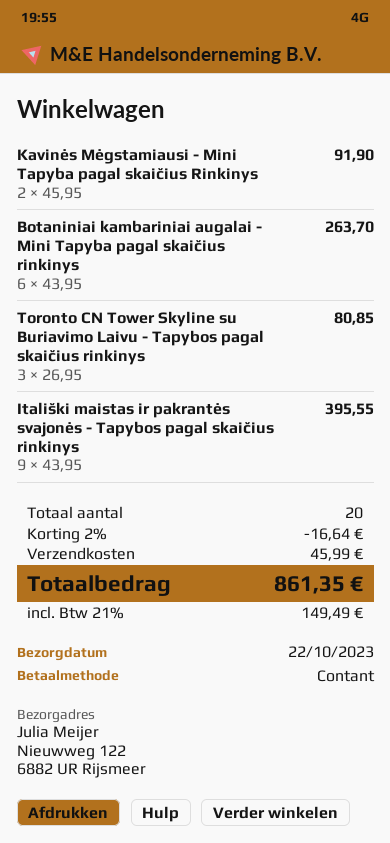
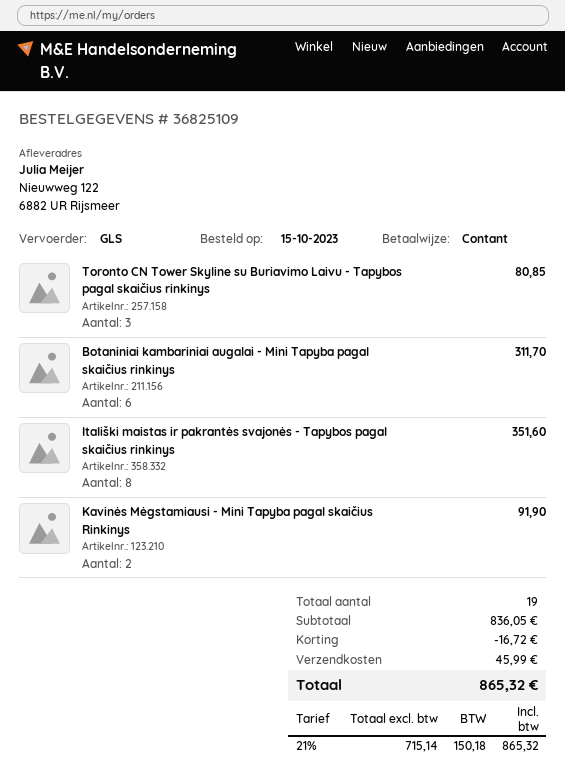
Botaniniai kambariniai augalai - Mini Tapyba pagal skaičius rinkinys: 6 for 263.70 -> 6 for 311.70
Itališki maistas ir pakrantės svajonės - Tapybos pagal skaičius rinkinys: 9 for 395.55 -> 8 for 351.60
total quantity: 20 -> 19
discount: 16.64 -> 16.72
tax: 21% = 149.49 -> 21% = 150.18
total: 861.35 -> 865.32

